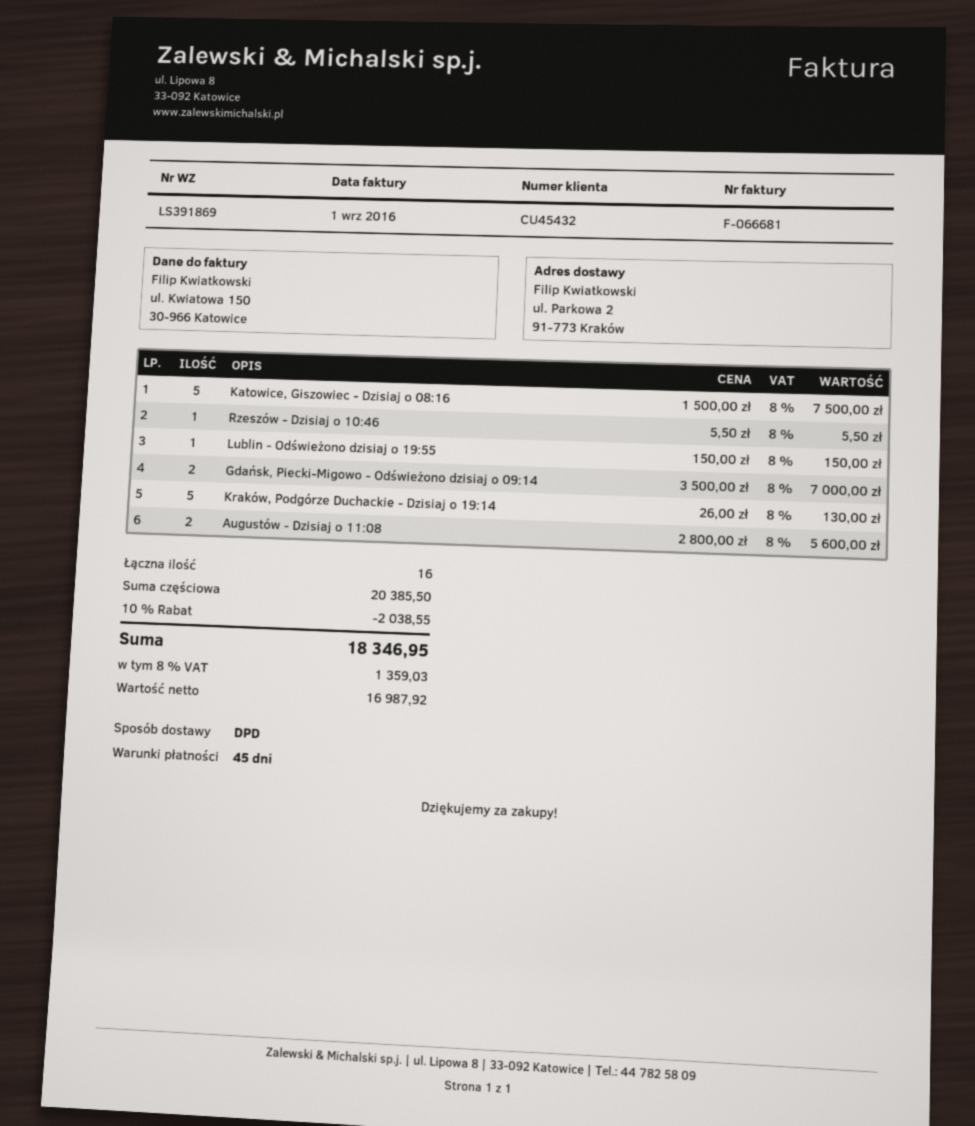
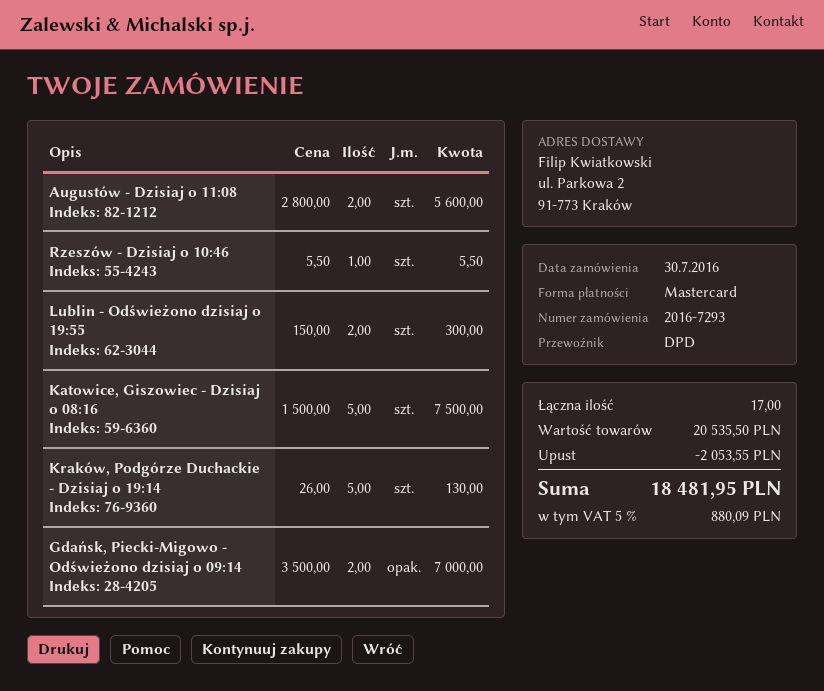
Lublin - Odświeżono dzisiaj o 19:55: 1 x 150.00 = 150.00 -> 2 x 150.00 = 300.00
total quantity: 16 -> 17
subtotal: 20385.50 -> 20535.50
discount: 2038.55 -> 2053.55
tax: 8% = 1359.03 -> 5% = 880.09
total: 18346.95 -> 18481.95

